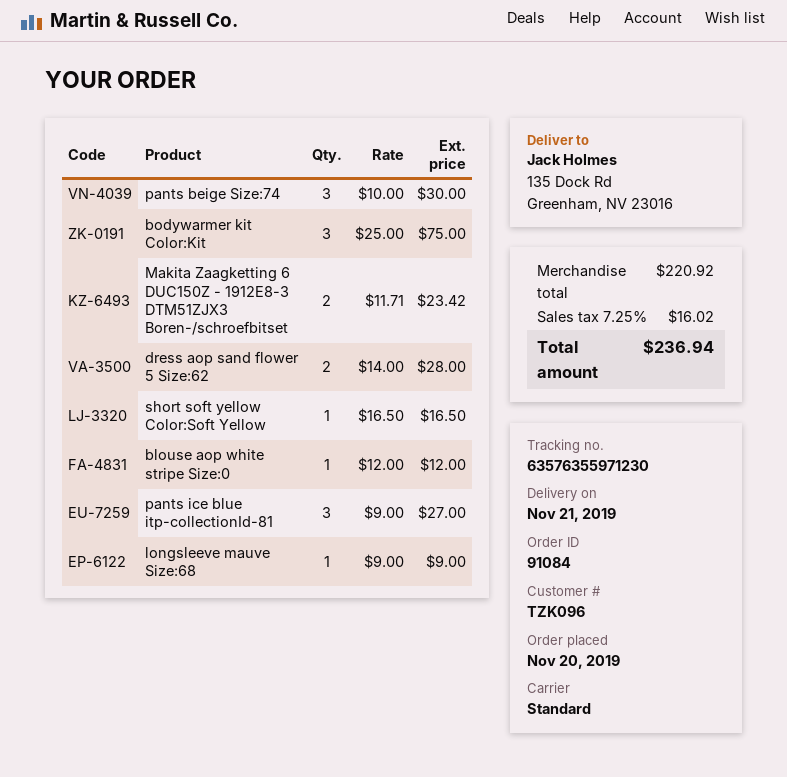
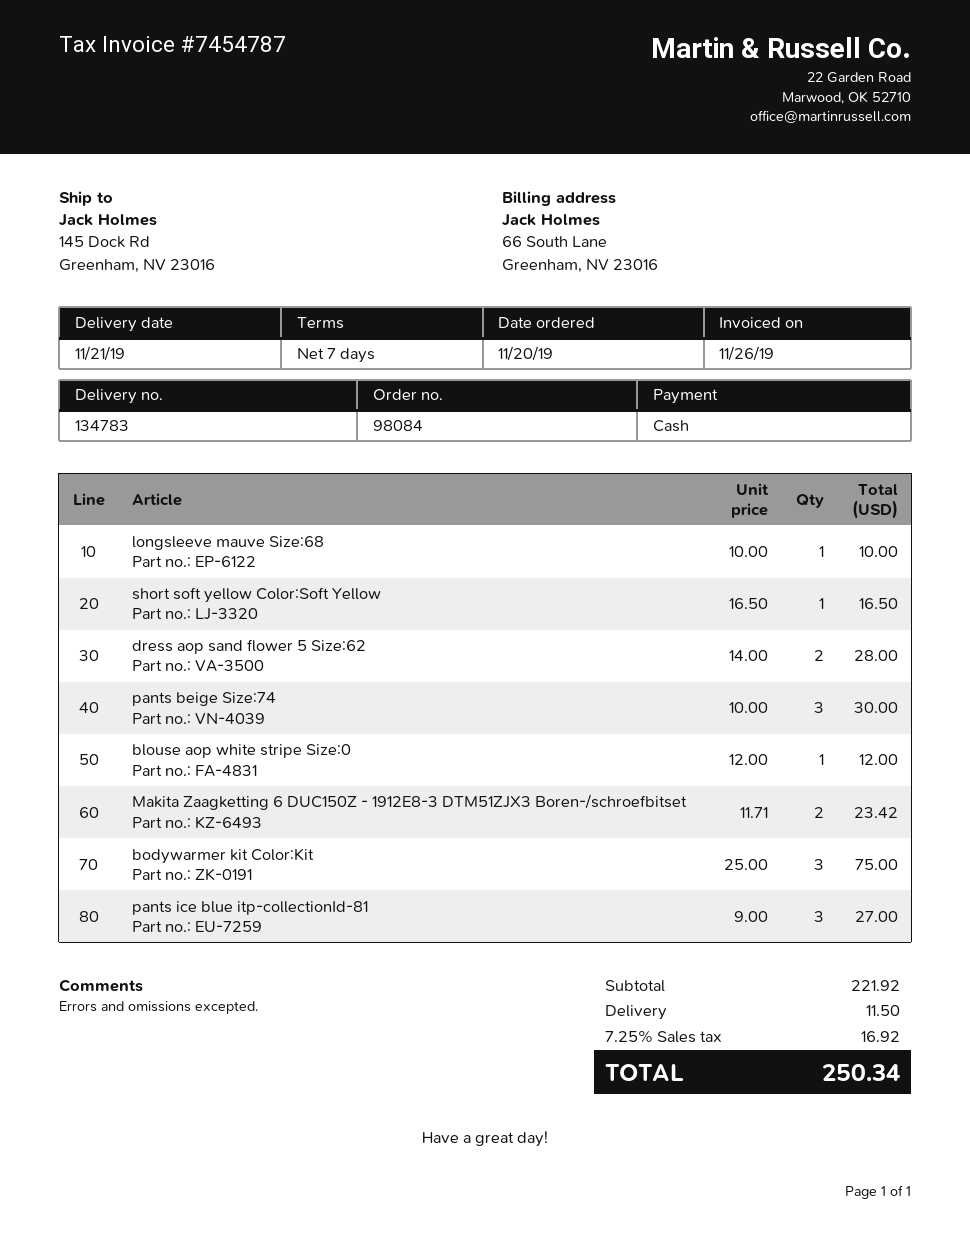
order number: 91084 -> 98084
ship to: 135 Dock Rd, Greenham, NV 23016 -> 145 Dock Rd, Greenham, NV 23016
longsleeve mauve Size:68: 1 x 9.00 = 9.00 -> 1 x 10.00 = 10.00
subtotal: 220.92 -> 221.92
shipping: none -> 11.50
tax: 7.25% = 16.02 -> 7.25% = 16.92
total: 236.94 -> 250.34

